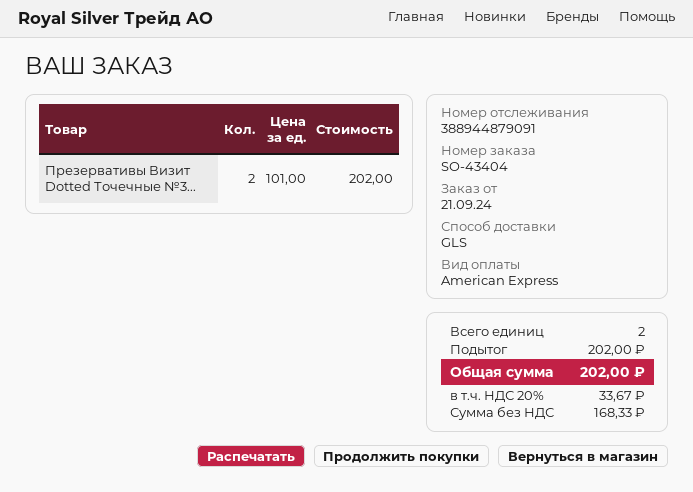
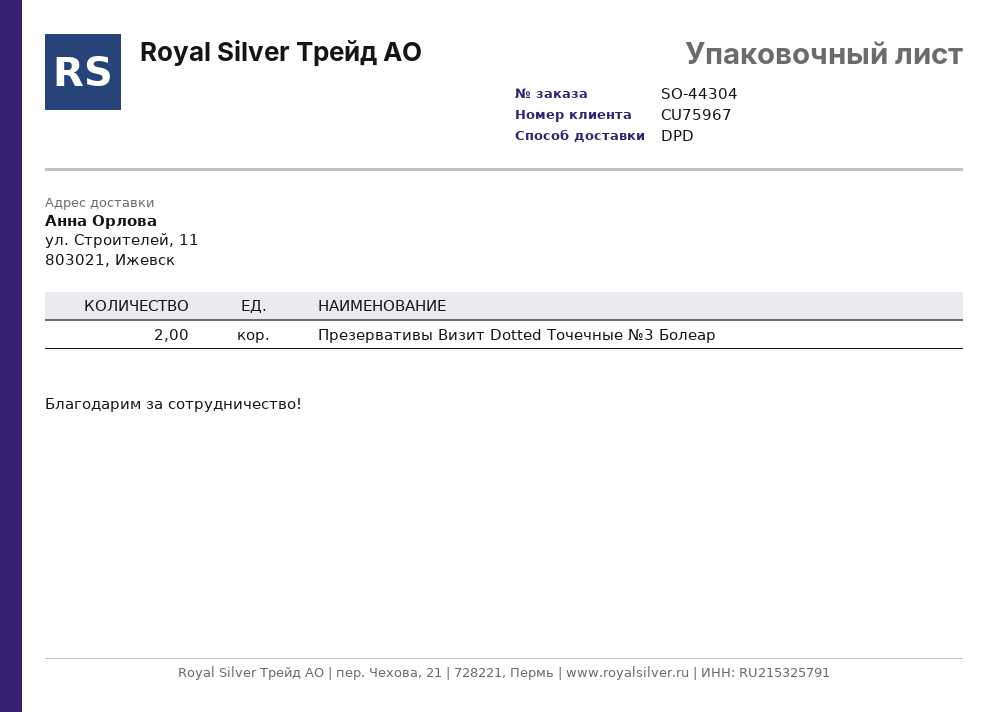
order number: SO-43404 -> SO-44304
shipping method: GLS -> DPD

